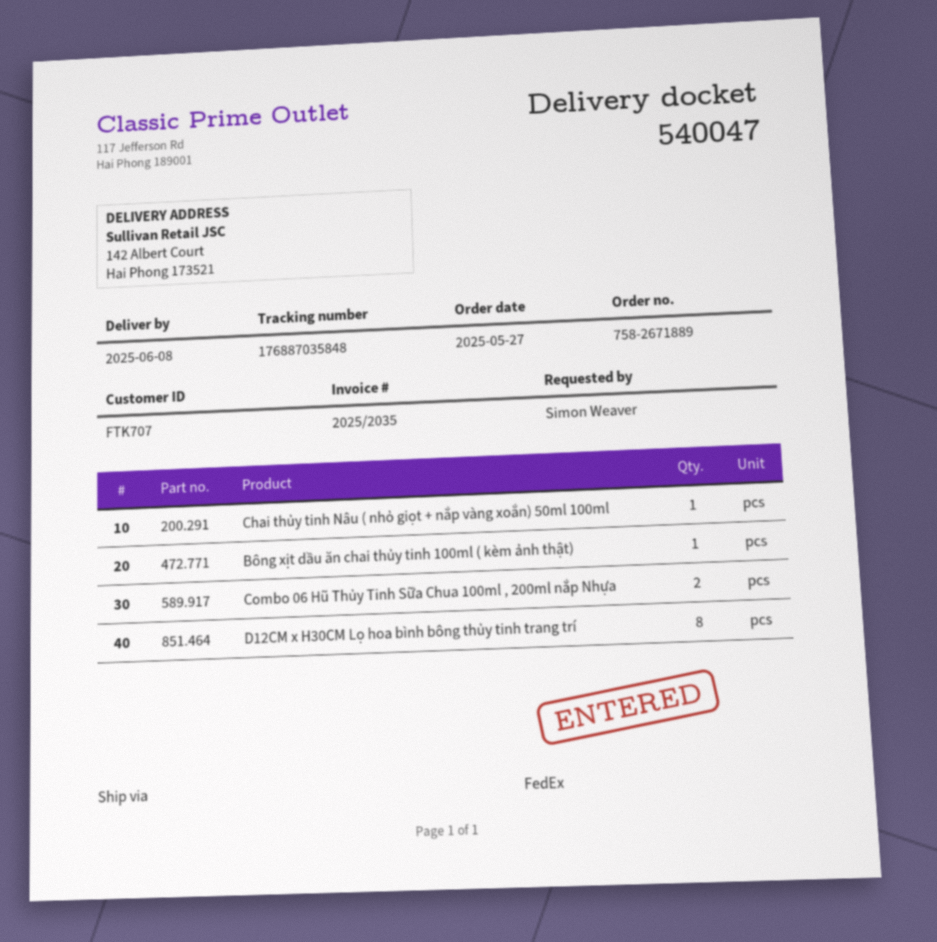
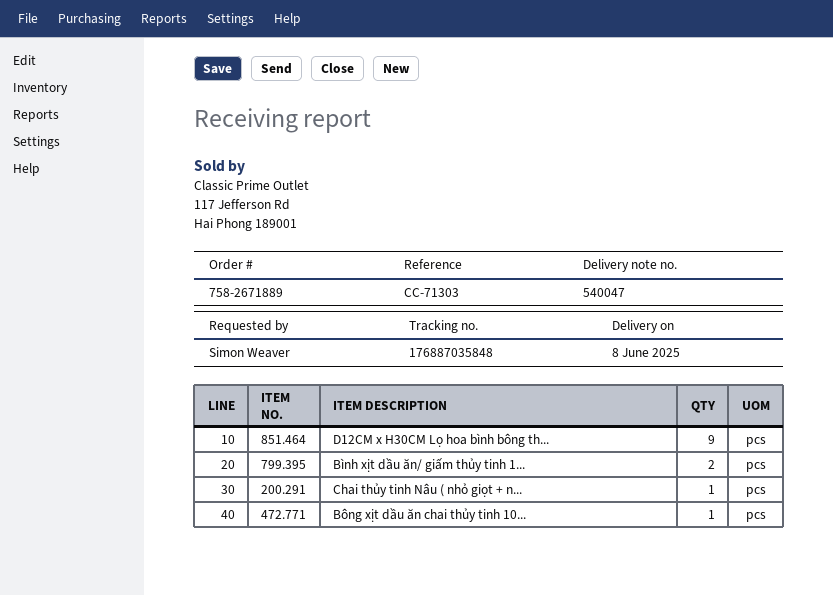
Combo 06 Hũ Thủy Tinh Sữa Chua 100ml , 200ml nắp Nhựa: 2 -> none
D12CM x H30CM Lọ hoa bình bông thủy tinh trang trí: 8 -> 9
Bình xịt dầu ăn/ giấm thủy tinh 1...: none -> 2

